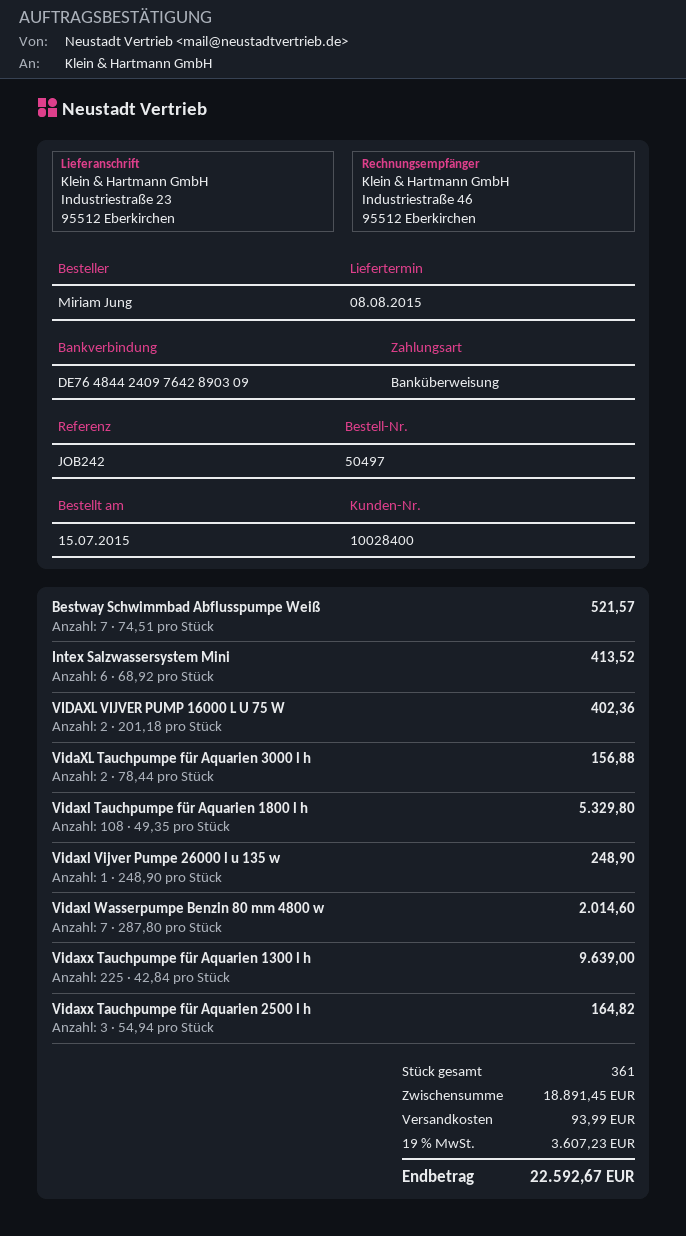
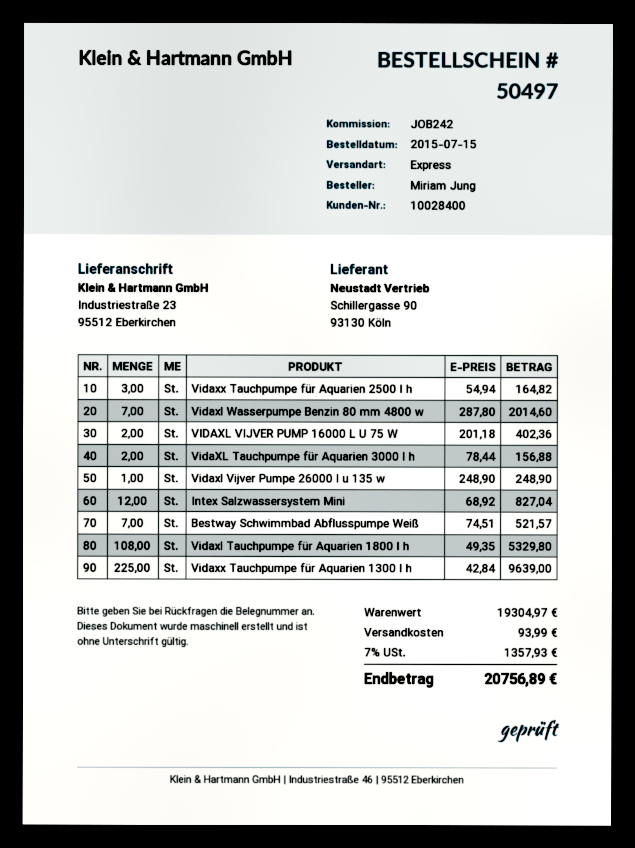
Intex Salzwassersystem Mini: 6 x 68.92 = 413.52 -> 12 x 68.92 = 827.04
subtotal: 18891.45 -> 19304.97
tax: 19% = 3607.23 -> 7% = 1357.93
total: 22592.67 -> 20756.89

